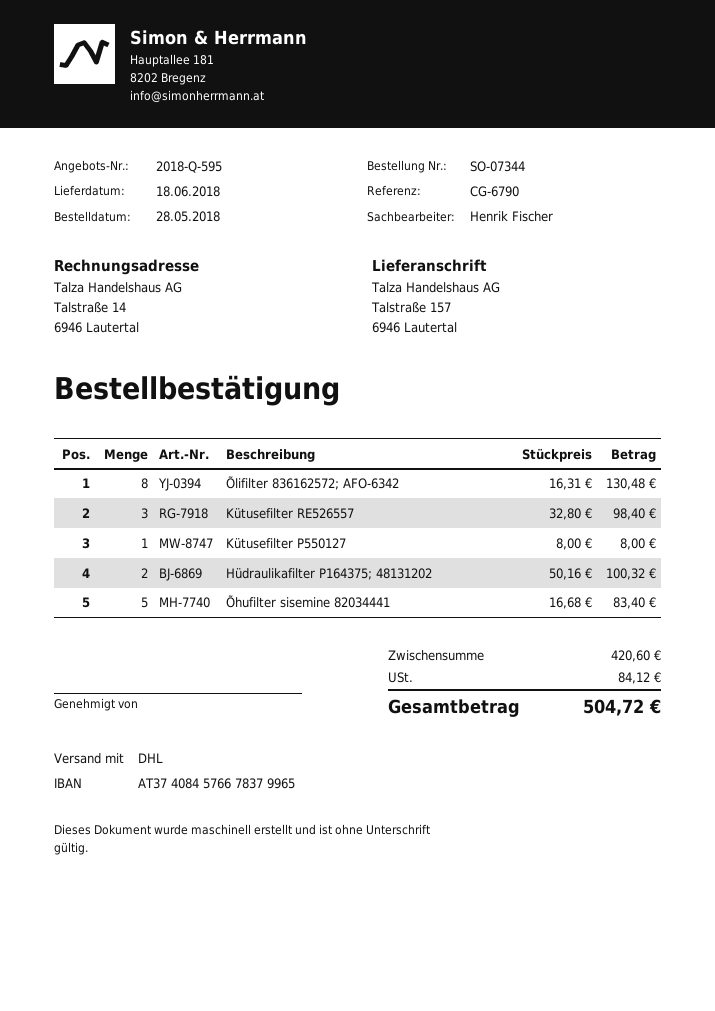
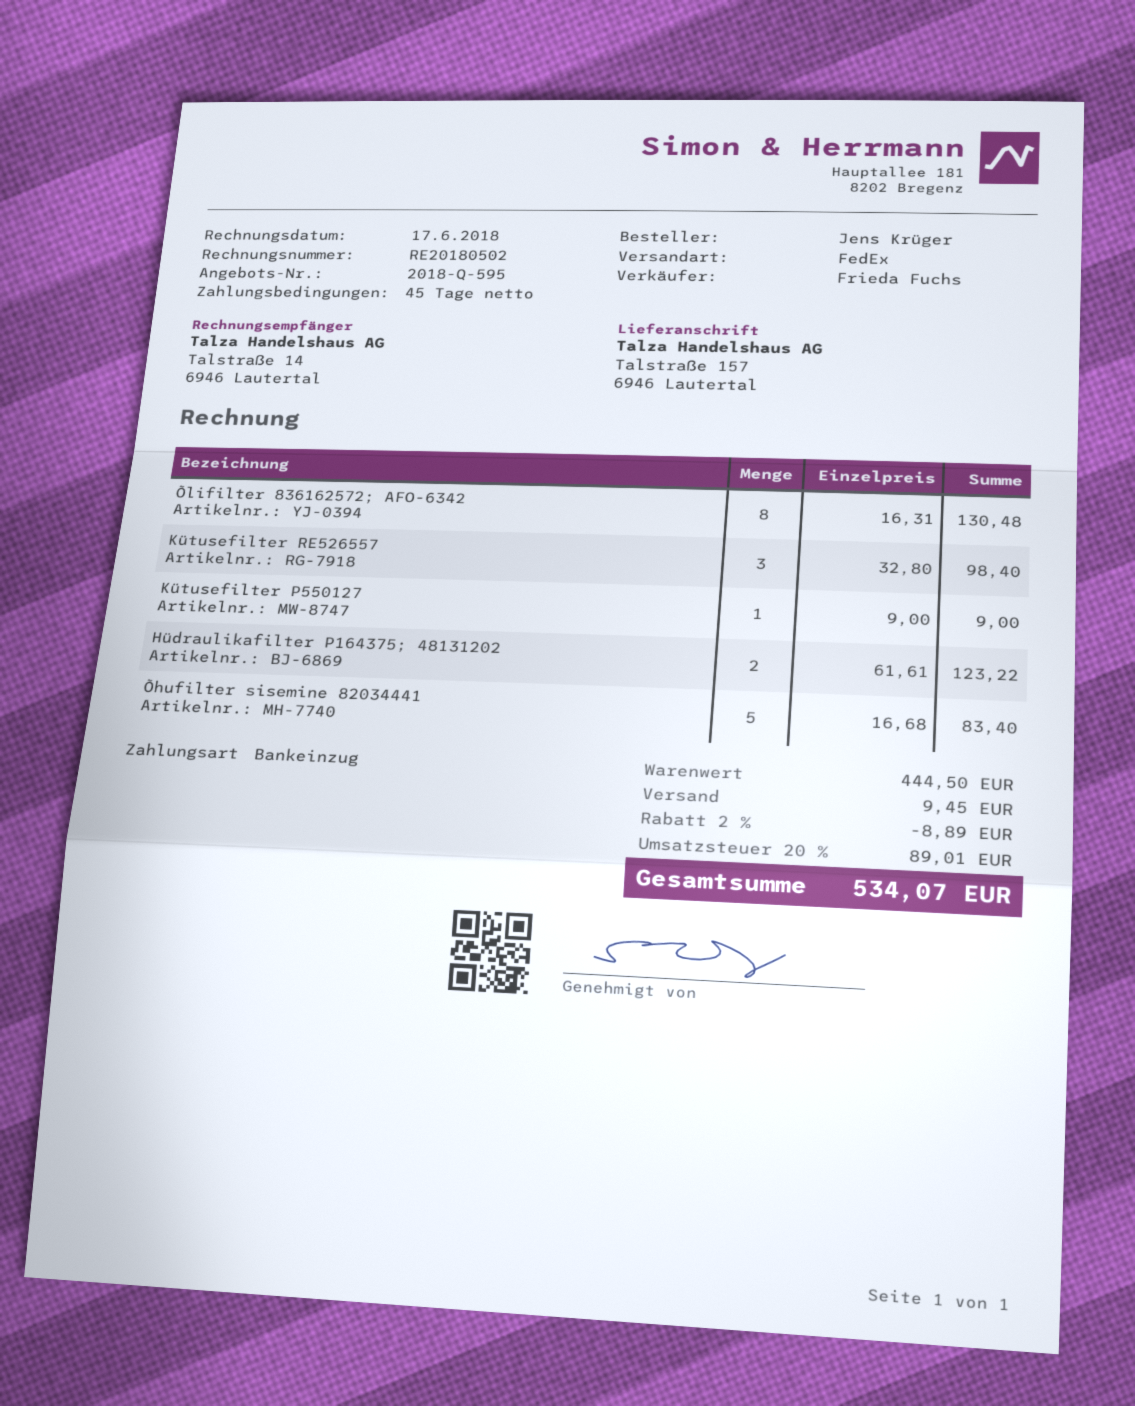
sales rep: Henrik Fischer -> Frieda Fuchs
shipping method: DHL -> FedEx
Kütusefilter P550127: 1 x 8.00 = 8.00 -> 1 x 9.00 = 9.00
Hüdraulikafilter P164375; 48131202: 2 x 50.16 = 100.32 -> 2 x 61.61 = 123.22
subtotal: 420.60 -> 444.50
discount: none -> 2% = 8.89
shipping: none -> 9.45
tax: 84.12 -> 89.01
total: 504.72 -> 534.07

